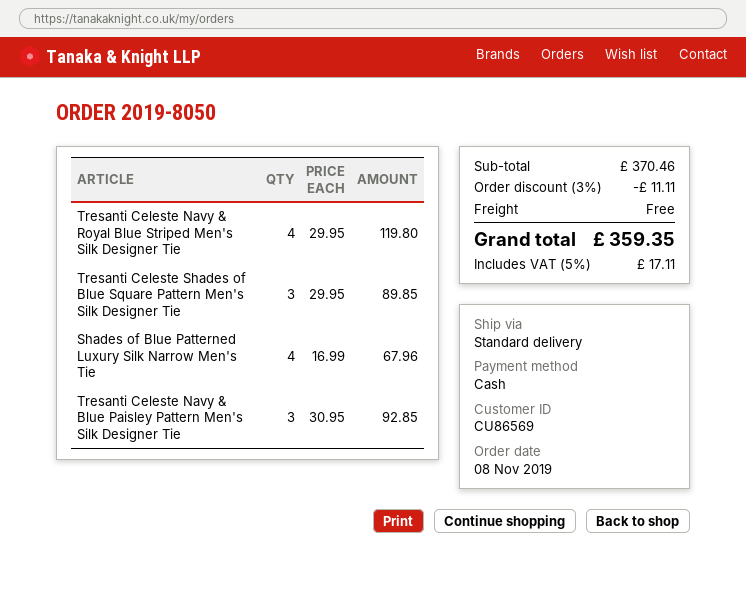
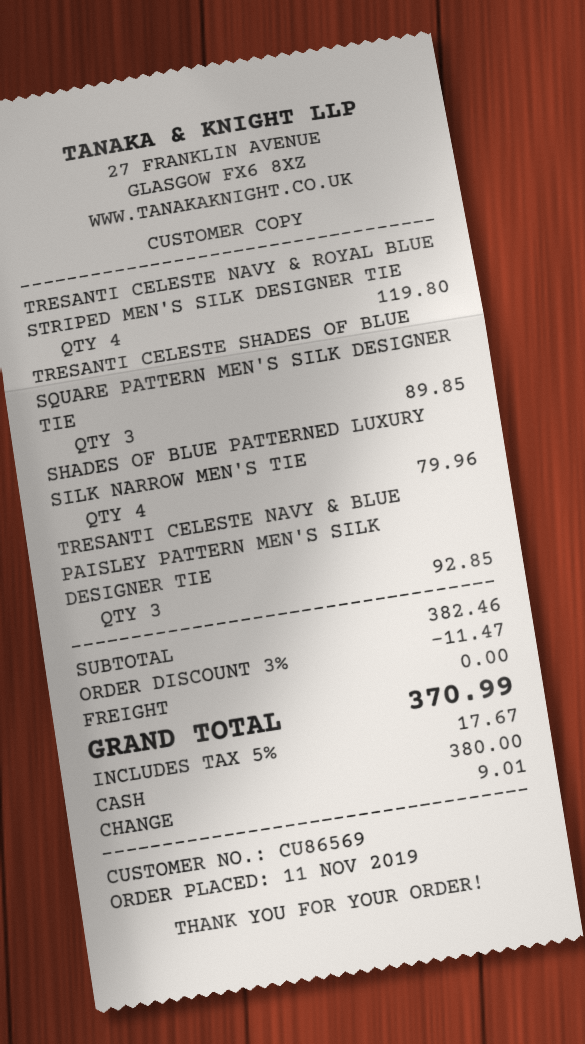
order date: 2019-11-08 -> 2019-11-11
Shades of Blue Patterned Luxury Silk Narrow Men's Tie: 4 for 67.96 -> 4 for 79.96
subtotal: 370.46 -> 382.46
discount: 3% = 11.11 -> 3% = 11.47
tax: 5% = 17.11 -> 5% = 17.67
total: 359.35 -> 370.99

